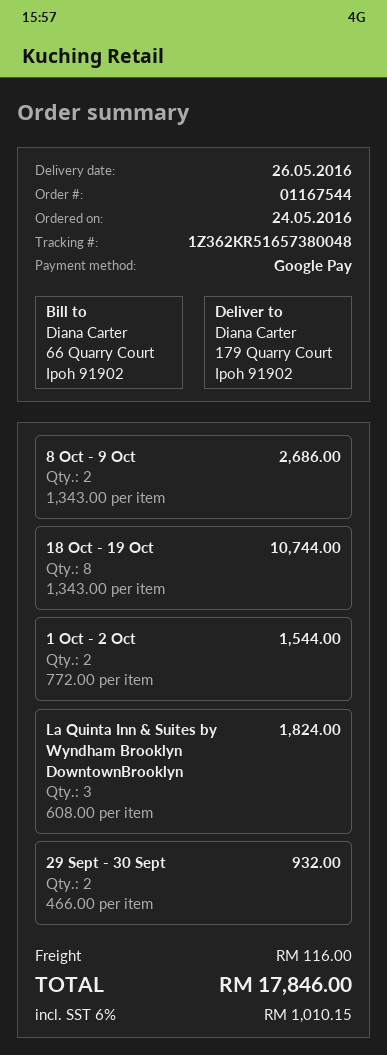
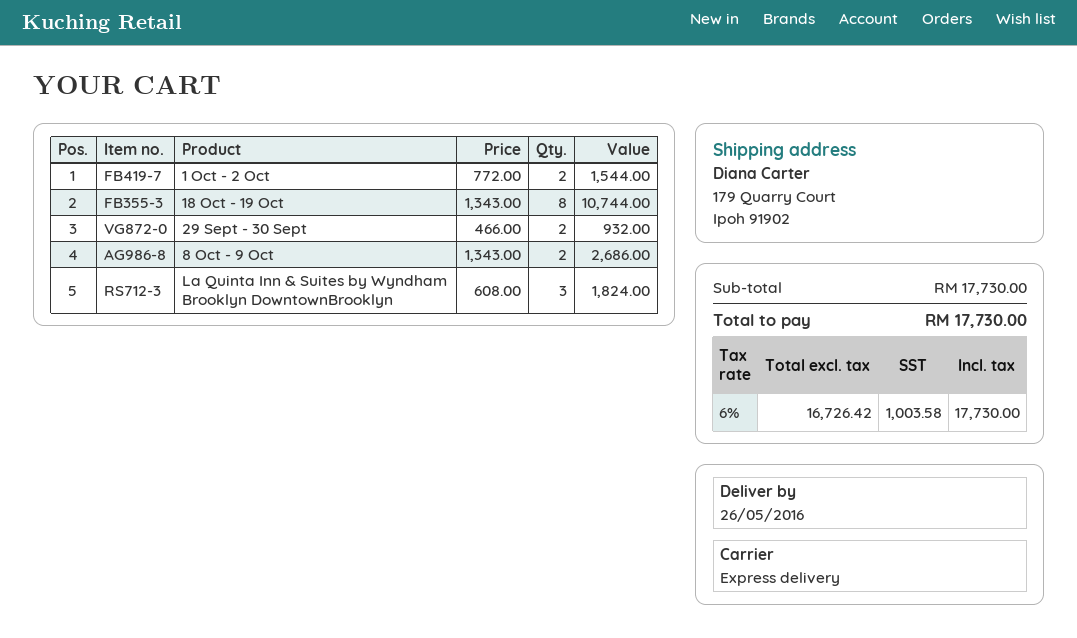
shipping: 116.00 -> none
tax: 6% = 1010.15 -> 6% = 1003.58
total: 17846.00 -> 17730.00

